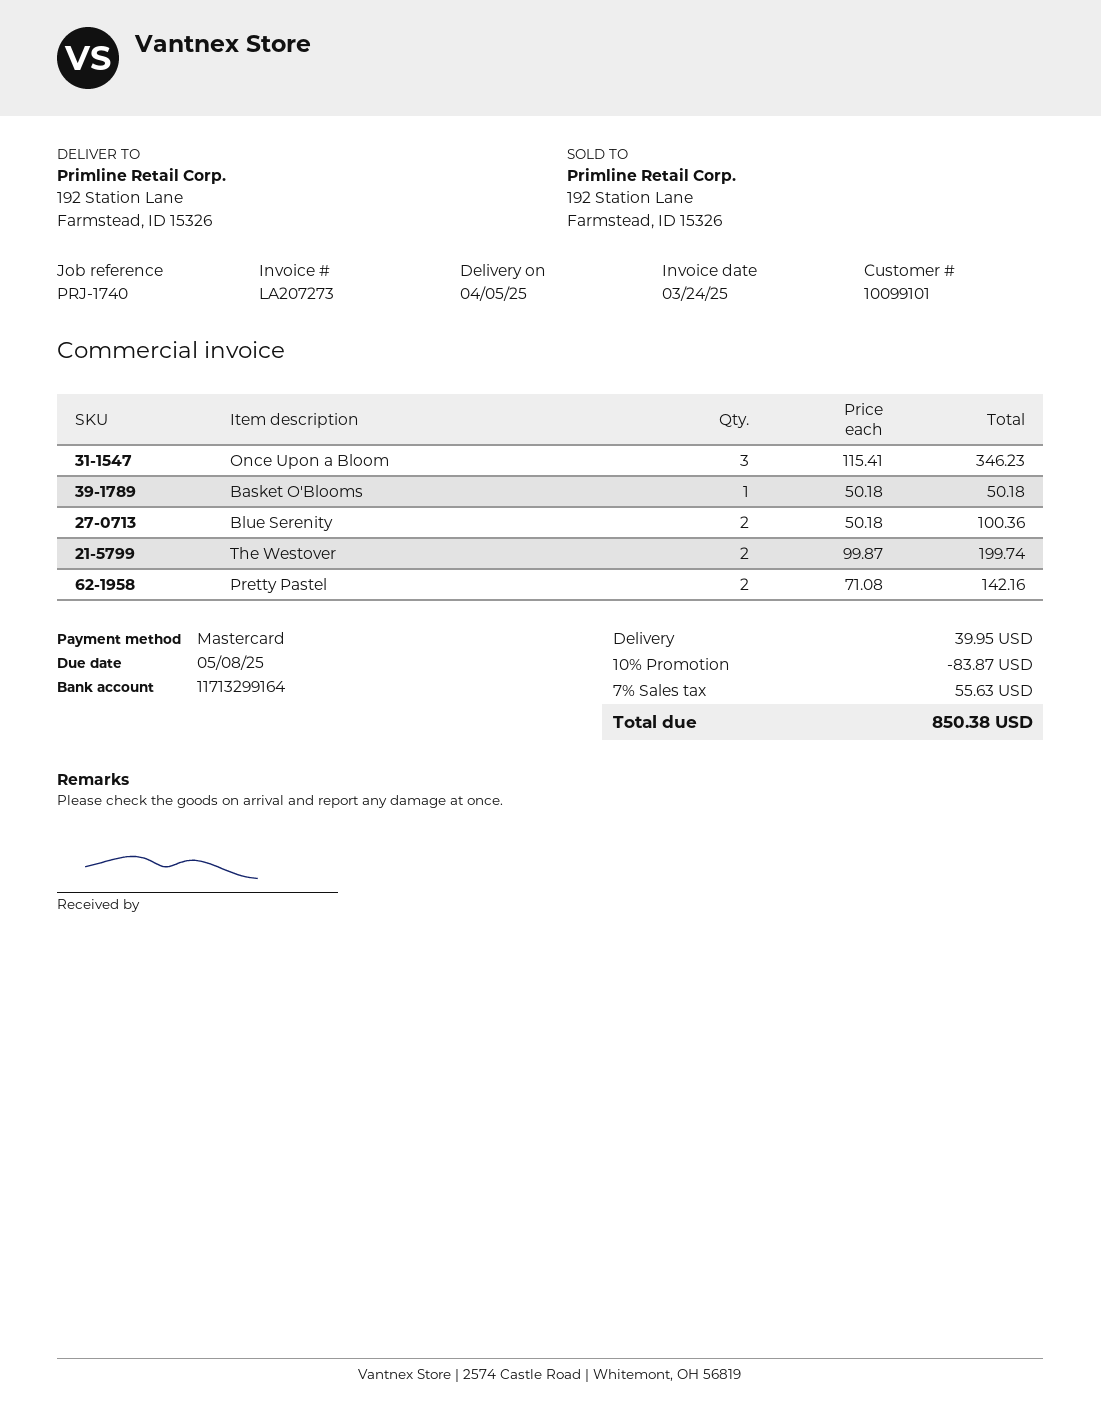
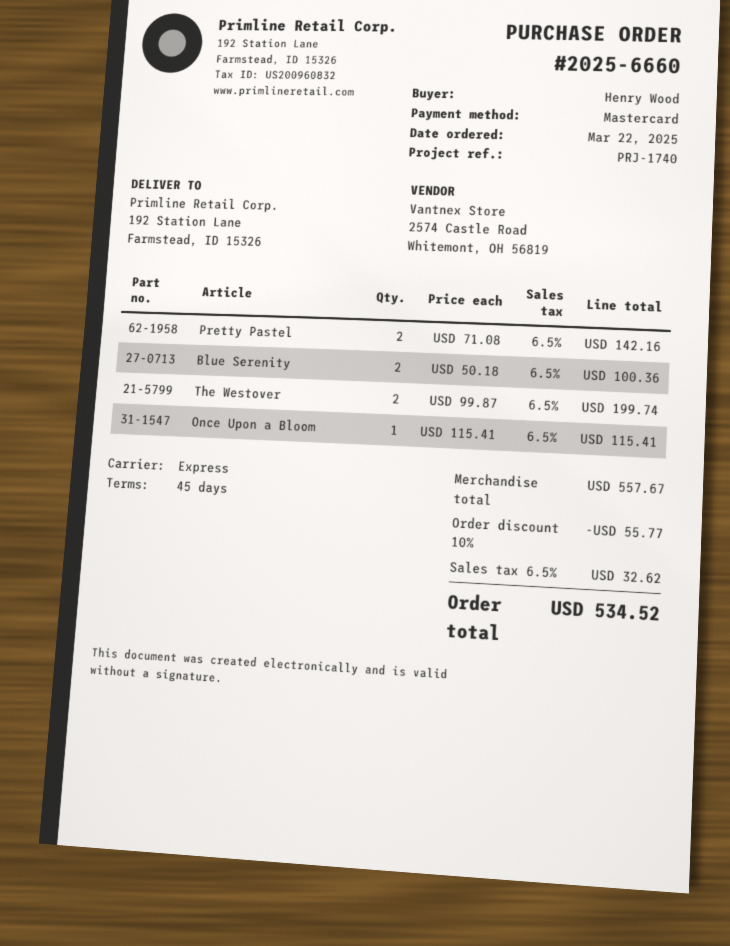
Once Upon a Bloom: 3 x 115.41 = 346.23 -> 1 x 115.41 = 115.41
Basket O'Blooms: 1 x 50.18 = 50.18 -> none
discount: 10% = 83.87 -> 10% = 55.77
shipping: 39.95 -> none
tax: 7% = 55.63 -> 6.5% = 32.62
total: 850.38 -> 534.52

